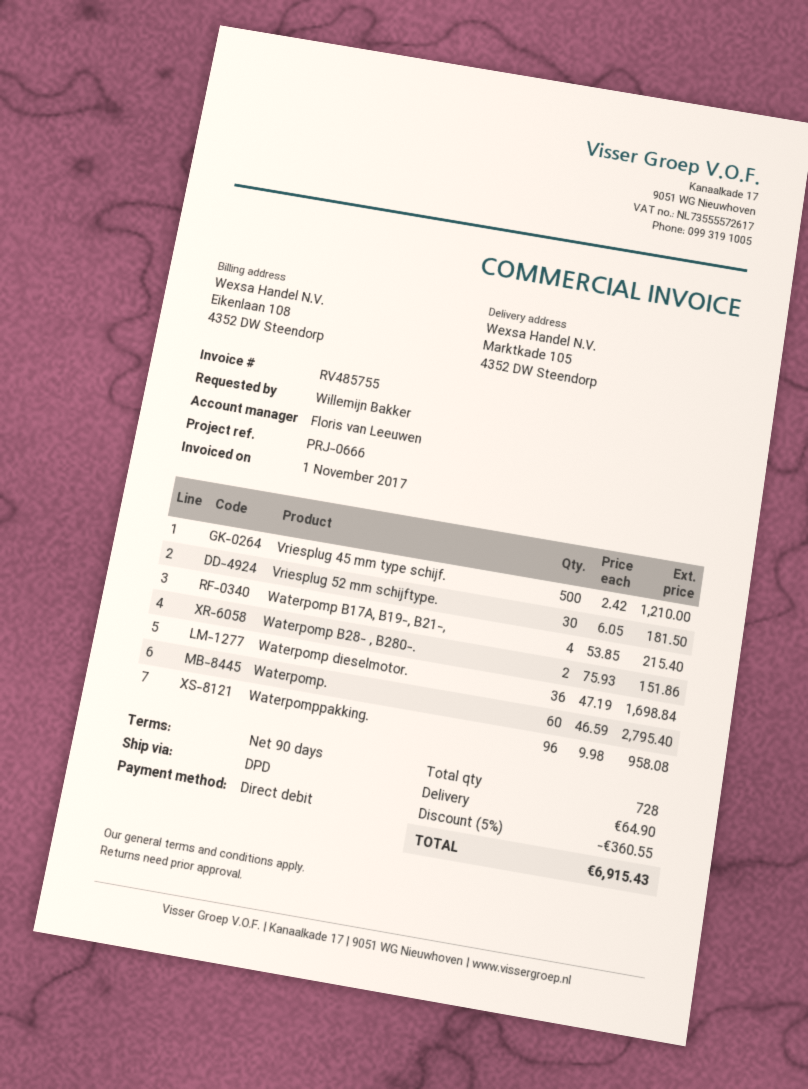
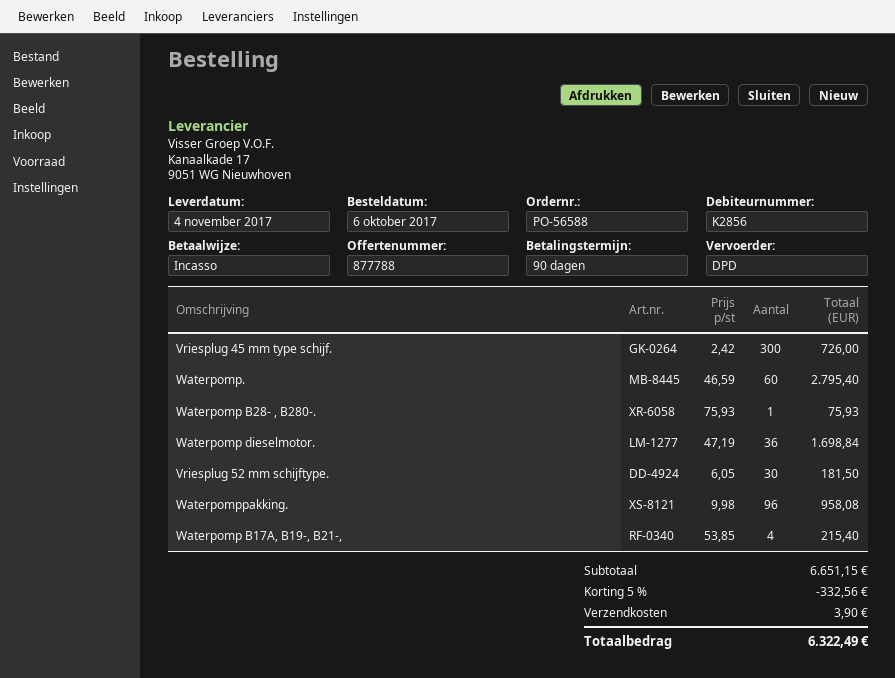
Vriesplug 45 mm type schijf.: 500 x 2.42 = 1210.00 -> 300 x 2.42 = 726.00
Waterpomp B28- , B280-.: 2 x 75.93 = 151.86 -> 1 x 75.93 = 75.93
discount: 5% = 360.55 -> 5% = 332.56
shipping: 64.90 -> 3.90
total: 6915.43 -> 6322.49

